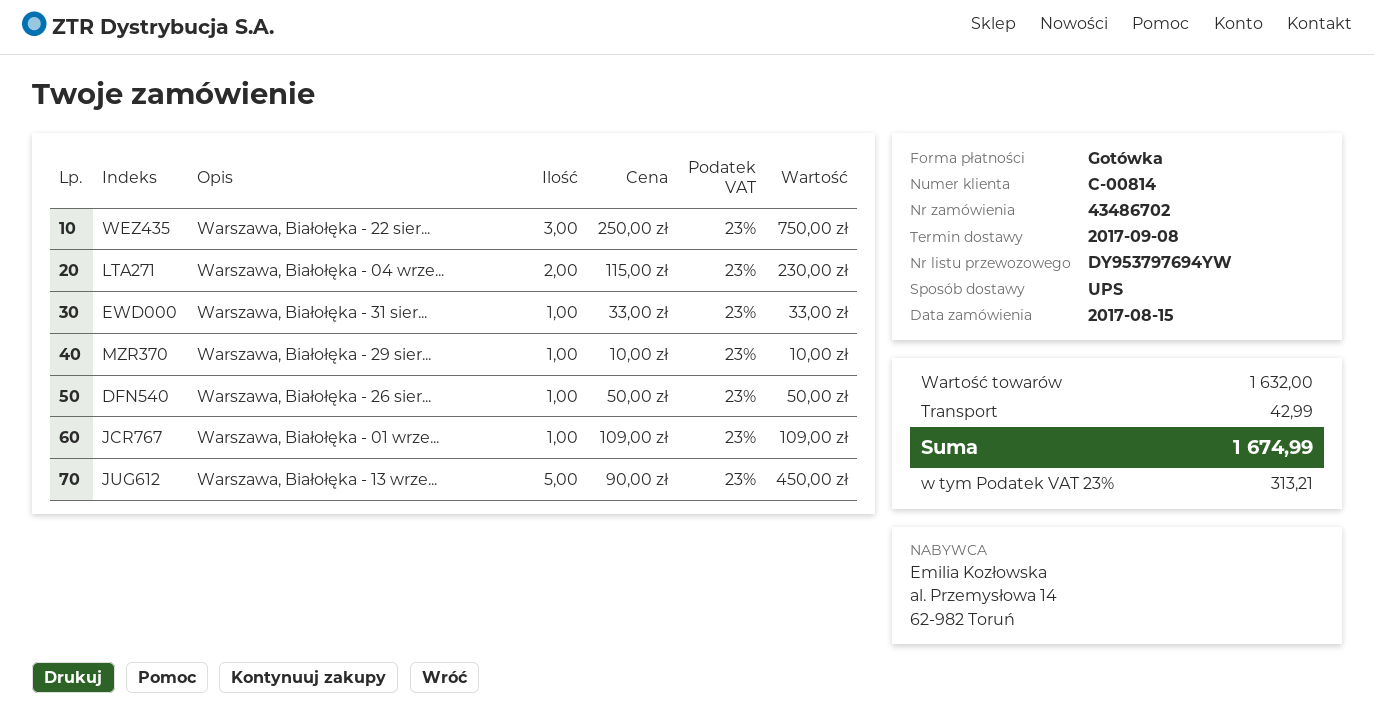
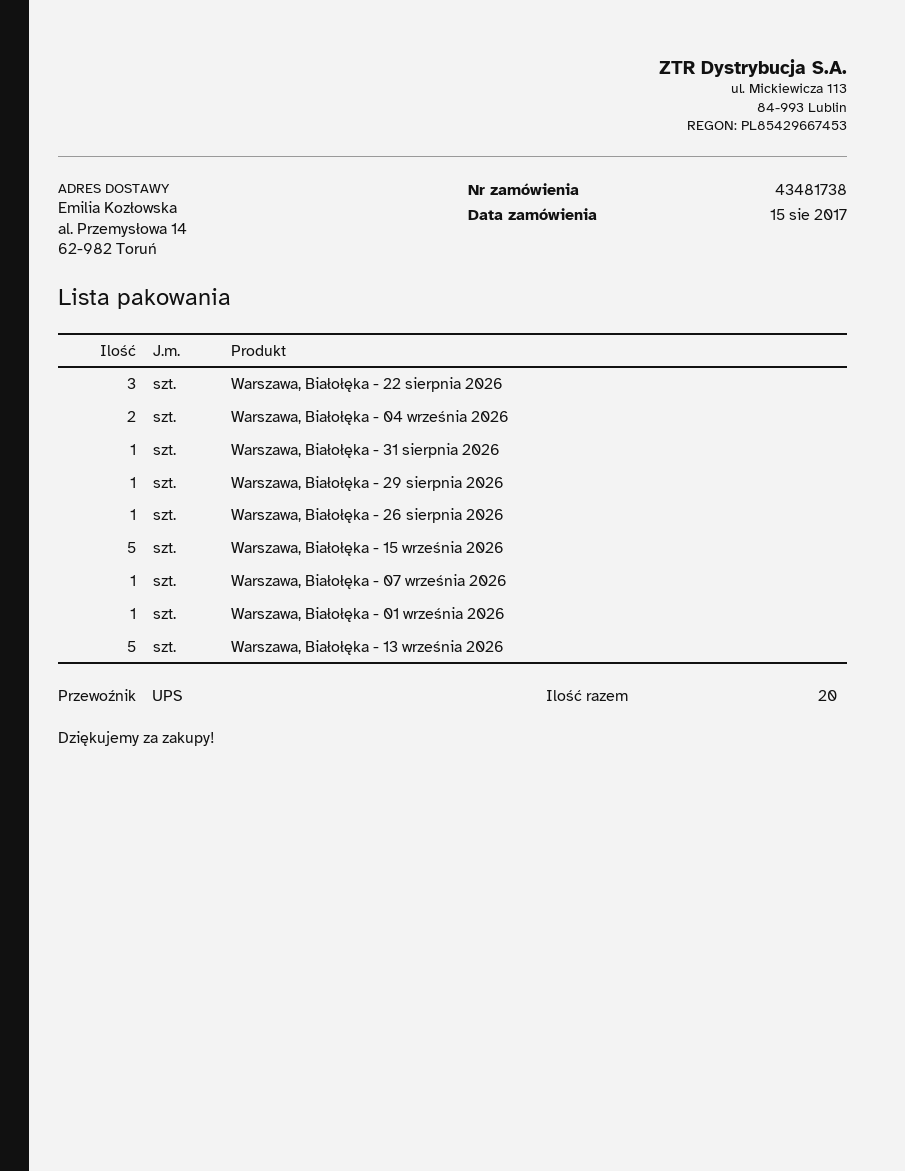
order number: 43486702 -> 43481738
Warszawa, Białołęka - 15 września 2026: none -> 5
Warszawa, Białołęka - 07 września 2026: none -> 1

